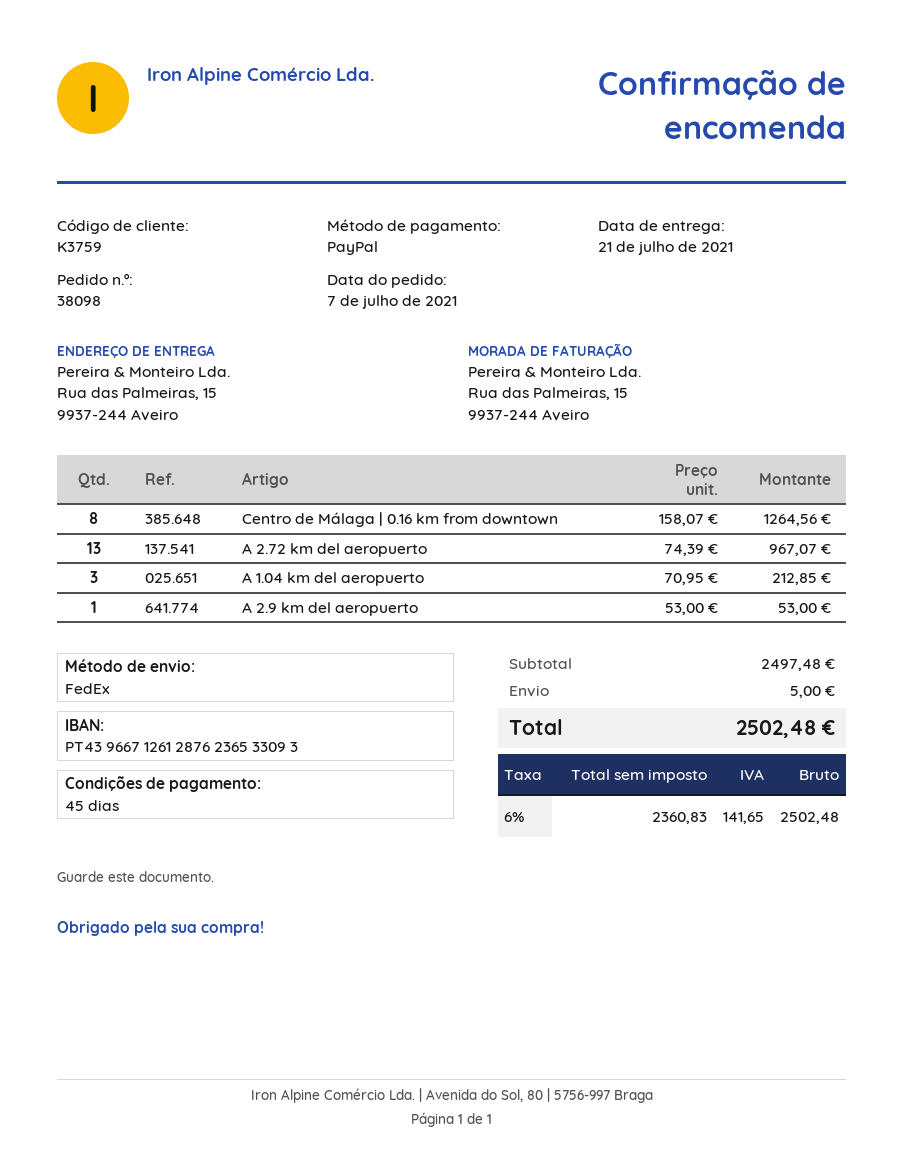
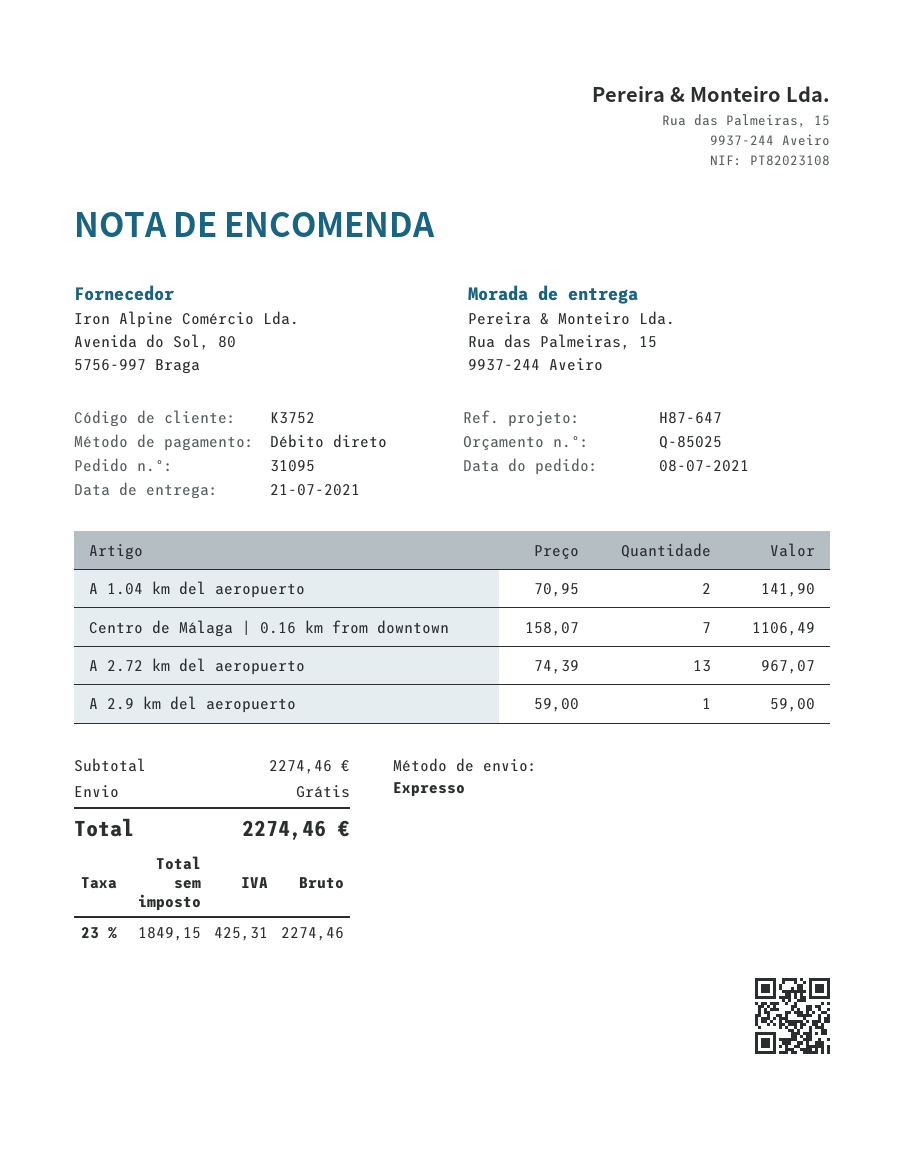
order number: 38098 -> 31095
order date: 2021-07-07 -> 2021-07-08
customer number: K3759 -> K3752
payment method: PayPal -> direct debit
shipping method: FedEx -> express
Centro de Málaga | 0.16 km from downtown: 8 x 158.07 = 1264.56 -> 7 x 158.07 = 1106.49
A 1.04 km del aeropuerto: 3 x 70.95 = 212.85 -> 2 x 70.95 = 141.90
A 2.9 km del aeropuerto: 1 x 53.00 = 53.00 -> 1 x 59.00 = 59.00
subtotal: 2497.48 -> 2274.46
shipping: 5.00 -> 0.00
net: 2360.83 -> 1849.15
tax: 6% = 141.65 -> 23% = 425.31
total: 2502.48 -> 2274.46

